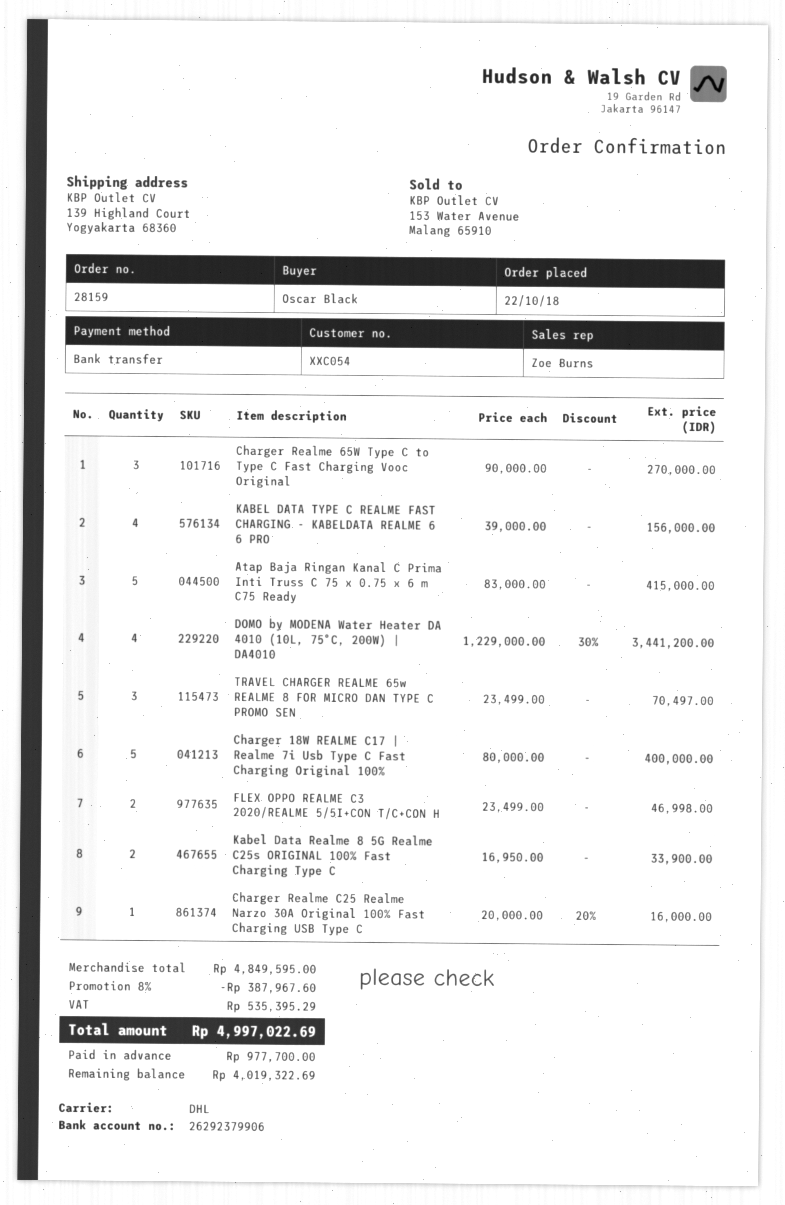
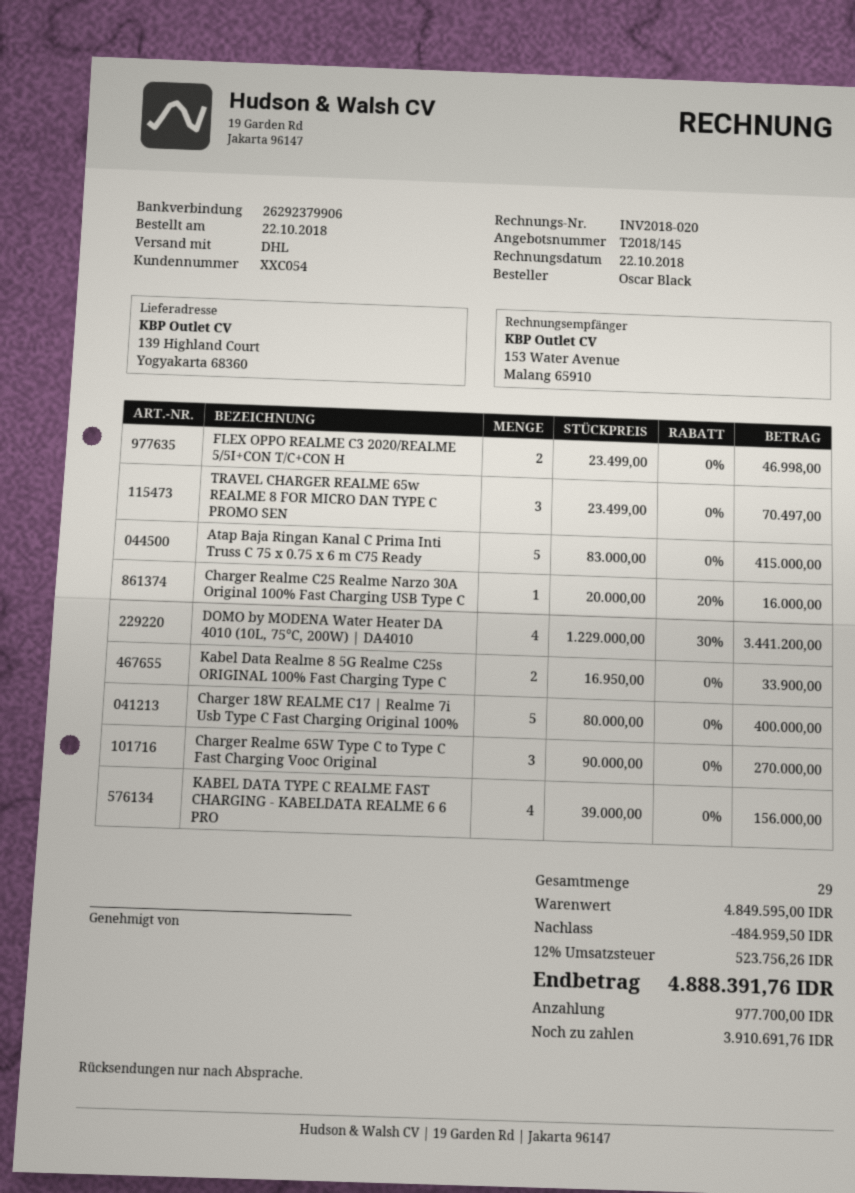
discount: 387967.60 -> 484959.50
tax: 535395.29 -> 523756.26
total: 4997022.69 -> 4888391.76
balance: 4019322.69 -> 3910691.76

